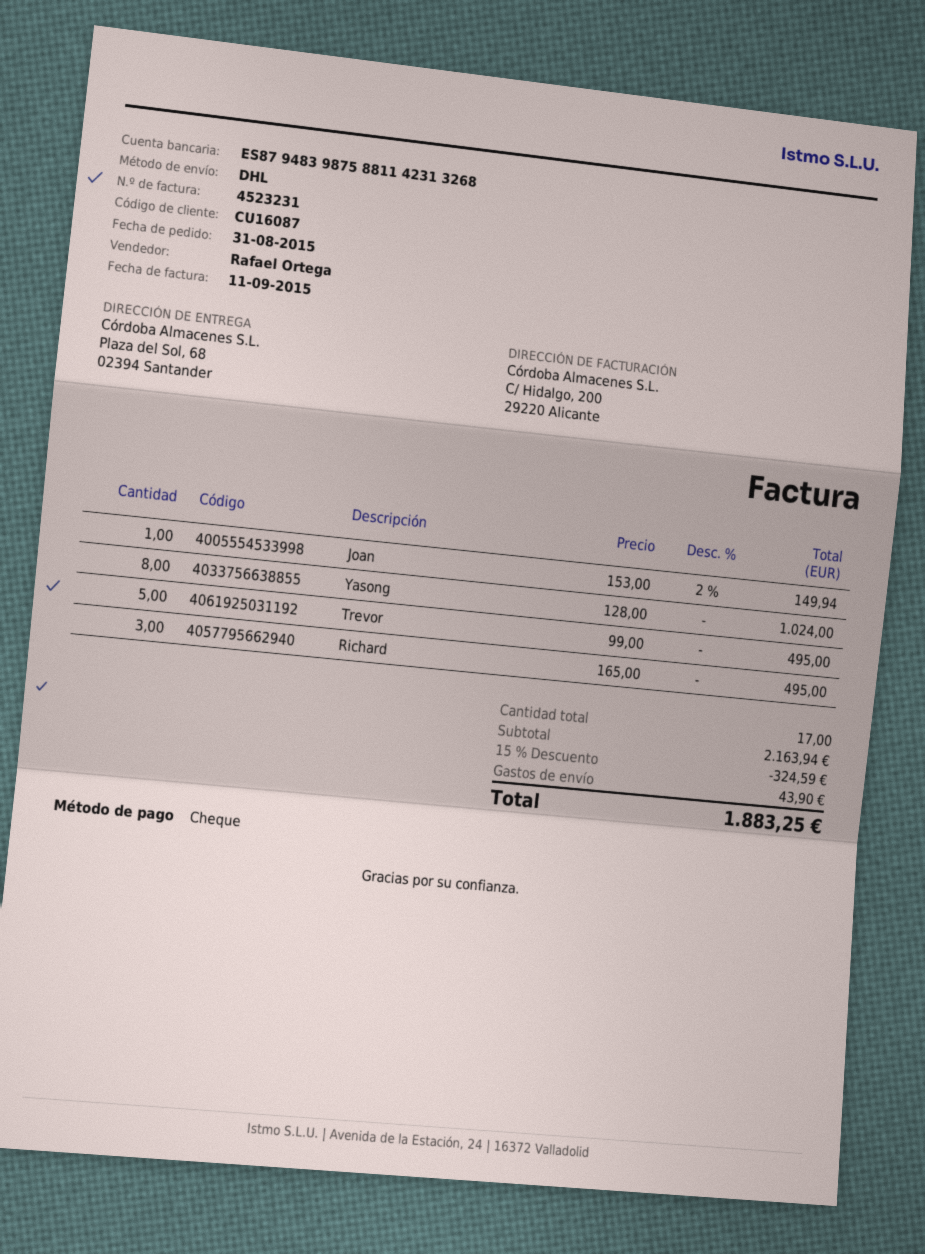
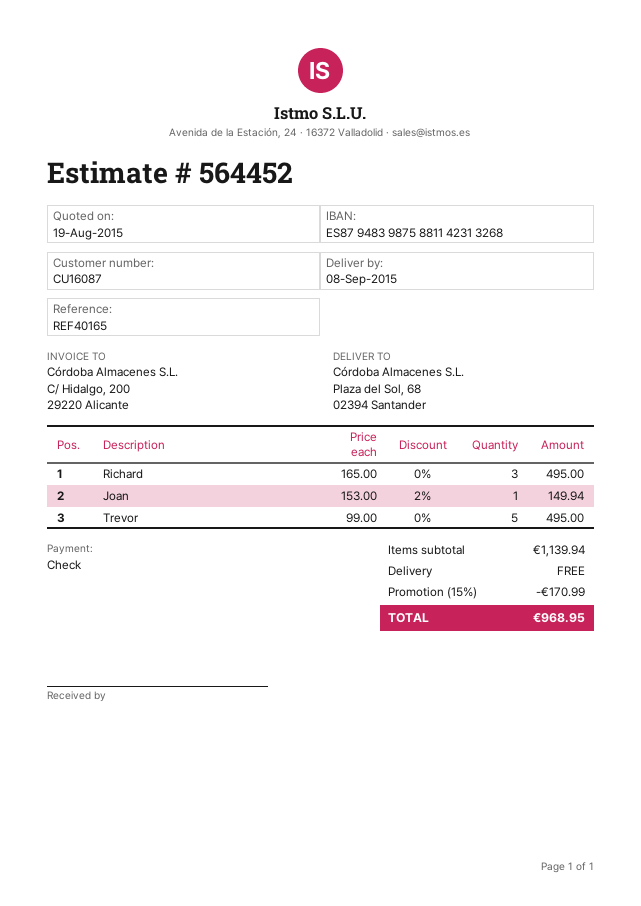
Yasong: 8 x 128.00 = 1024.00 -> none
subtotal: 2163.94 -> 1139.94
discount: 15% = 324.59 -> 15% = 170.99
shipping: 43.90 -> 0.00
total: 1883.25 -> 968.95

